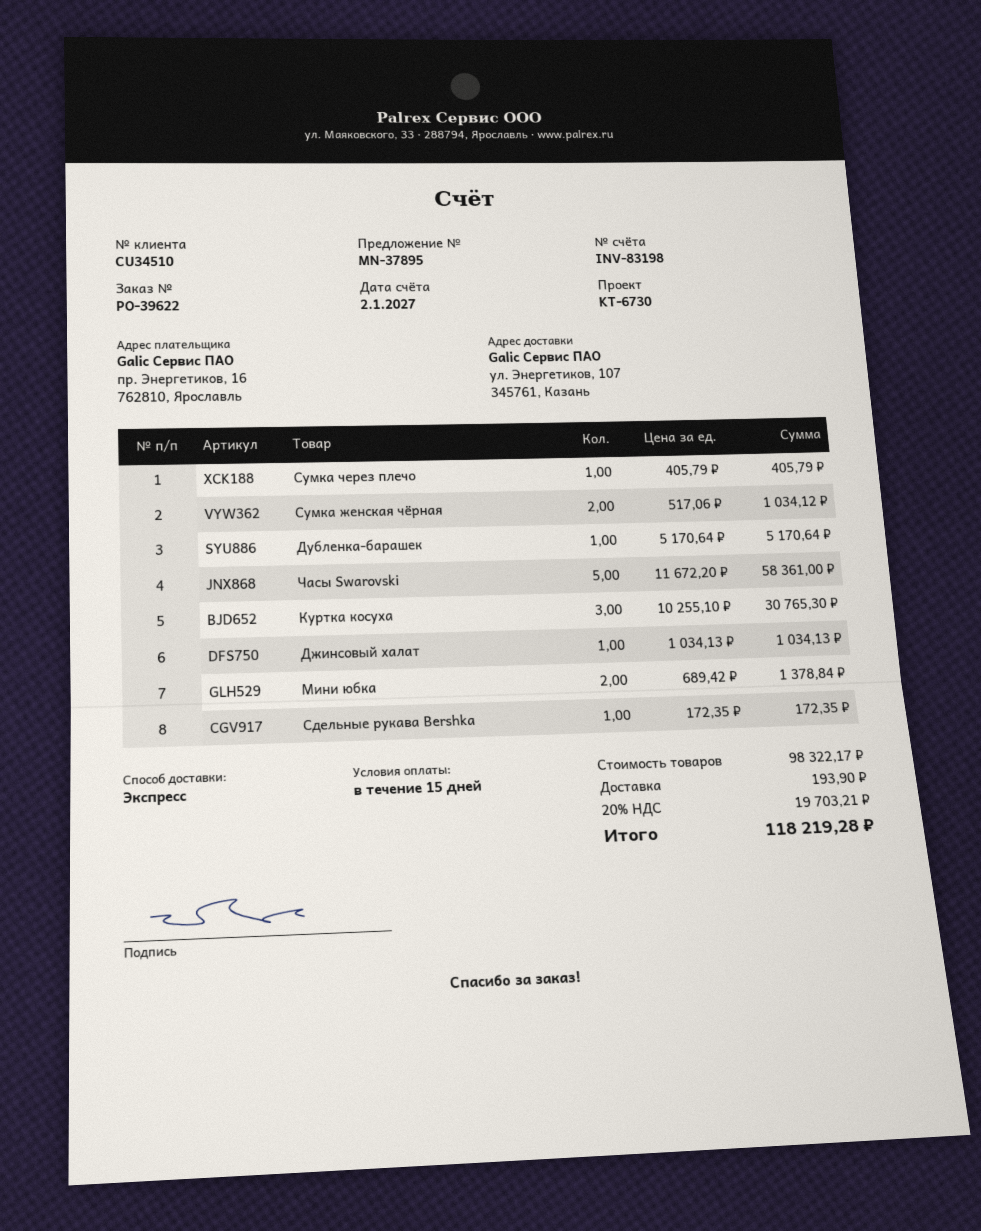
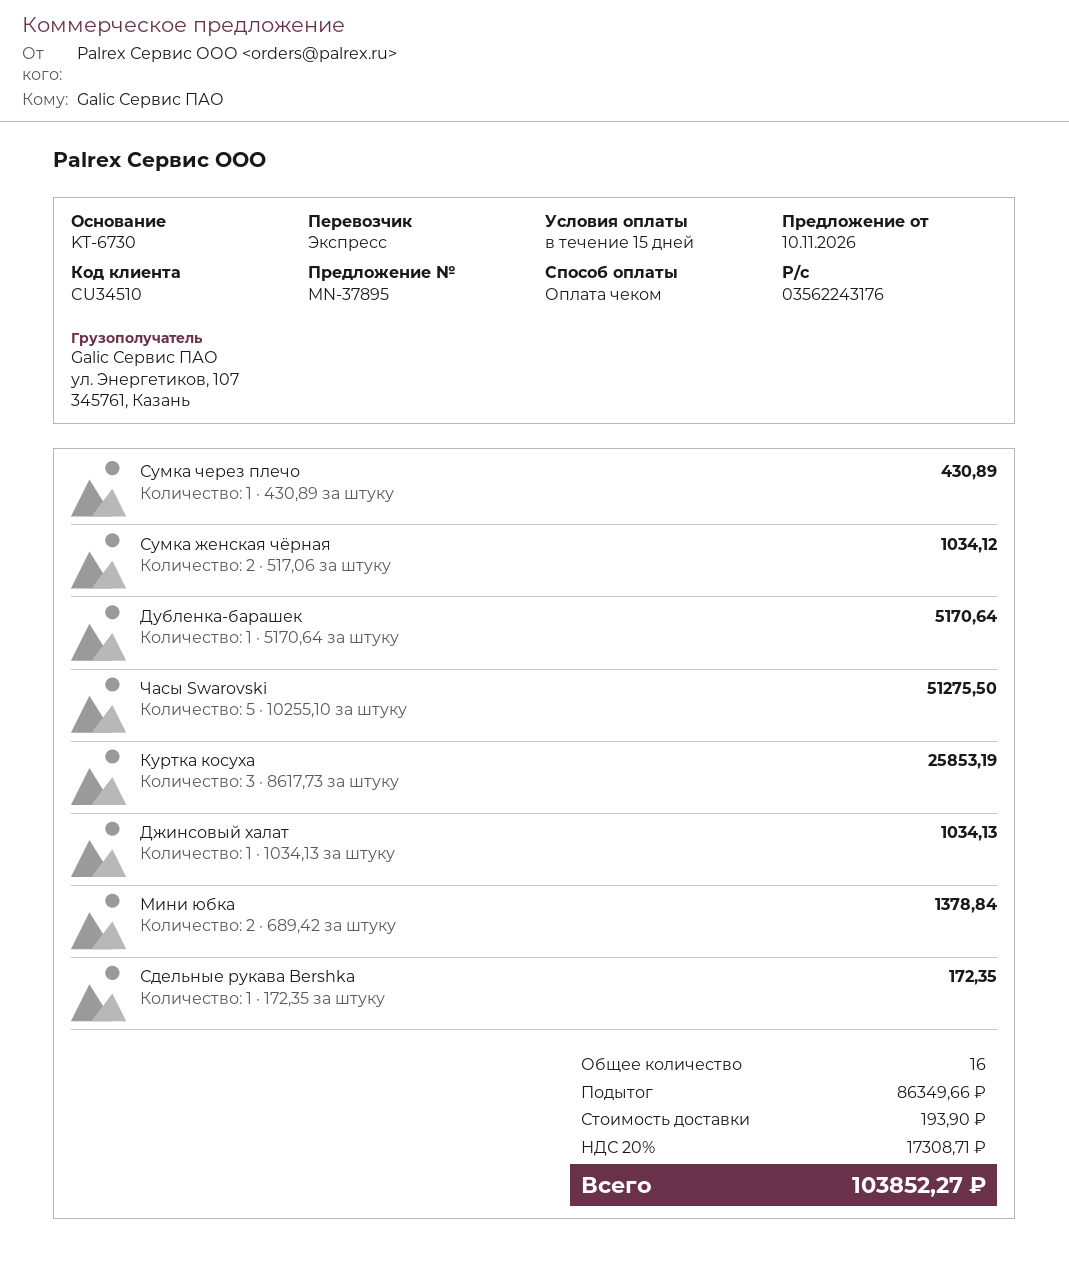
Сумка через плечо: 1 x 405.79 = 405.79 -> 1 x 430.89 = 430.89
Часы Swarovski: 5 x 11672.20 = 58361.00 -> 5 x 10255.10 = 51275.50
Куртка косуха: 3 x 10255.10 = 30765.30 -> 3 x 8617.73 = 25853.19
subtotal: 98322.17 -> 86349.66
tax: 20% = 19703.21 -> 20% = 17308.71
total: 118219.28 -> 103852.27

